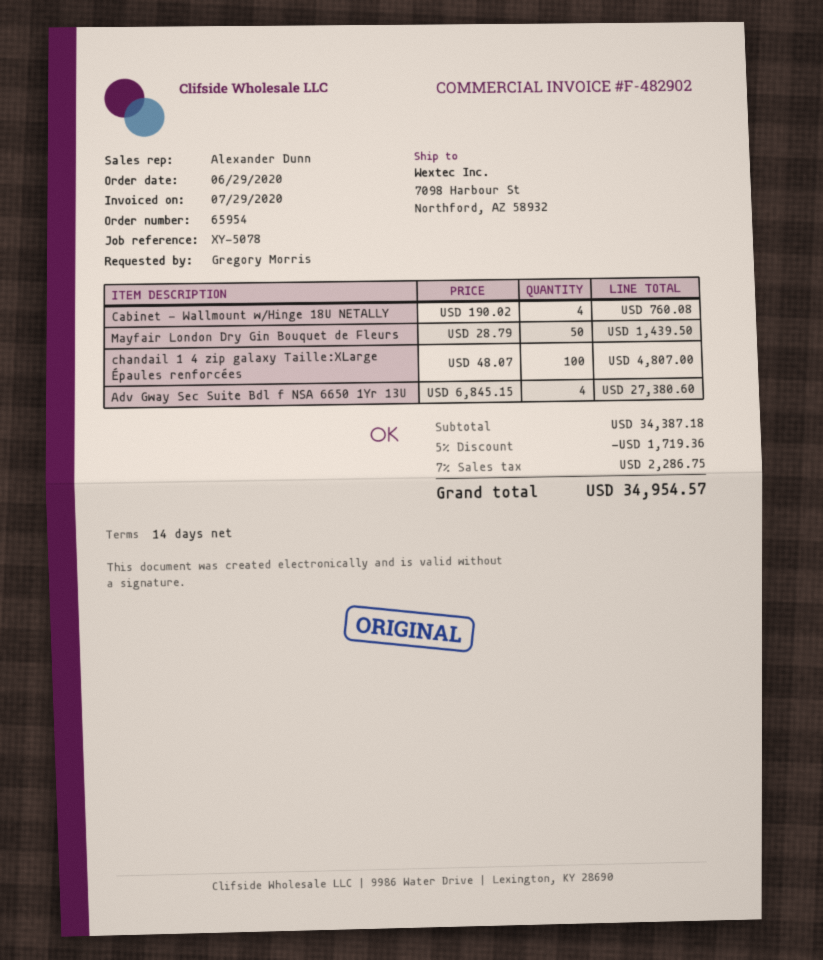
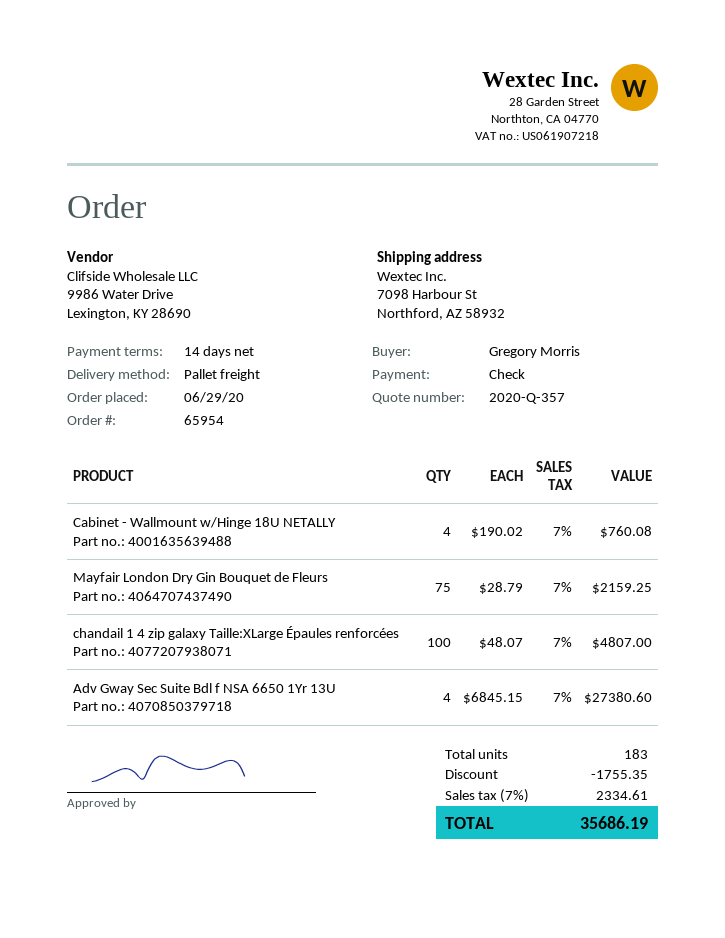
Mayfair London Dry Gin Bouquet de Fleurs: 50 x 28.79 = 1439.50 -> 75 x 28.79 = 2159.25
discount: 1719.36 -> 1755.35
tax: 7% = 2286.75 -> 7% = 2334.61
total: 34954.57 -> 35686.19

